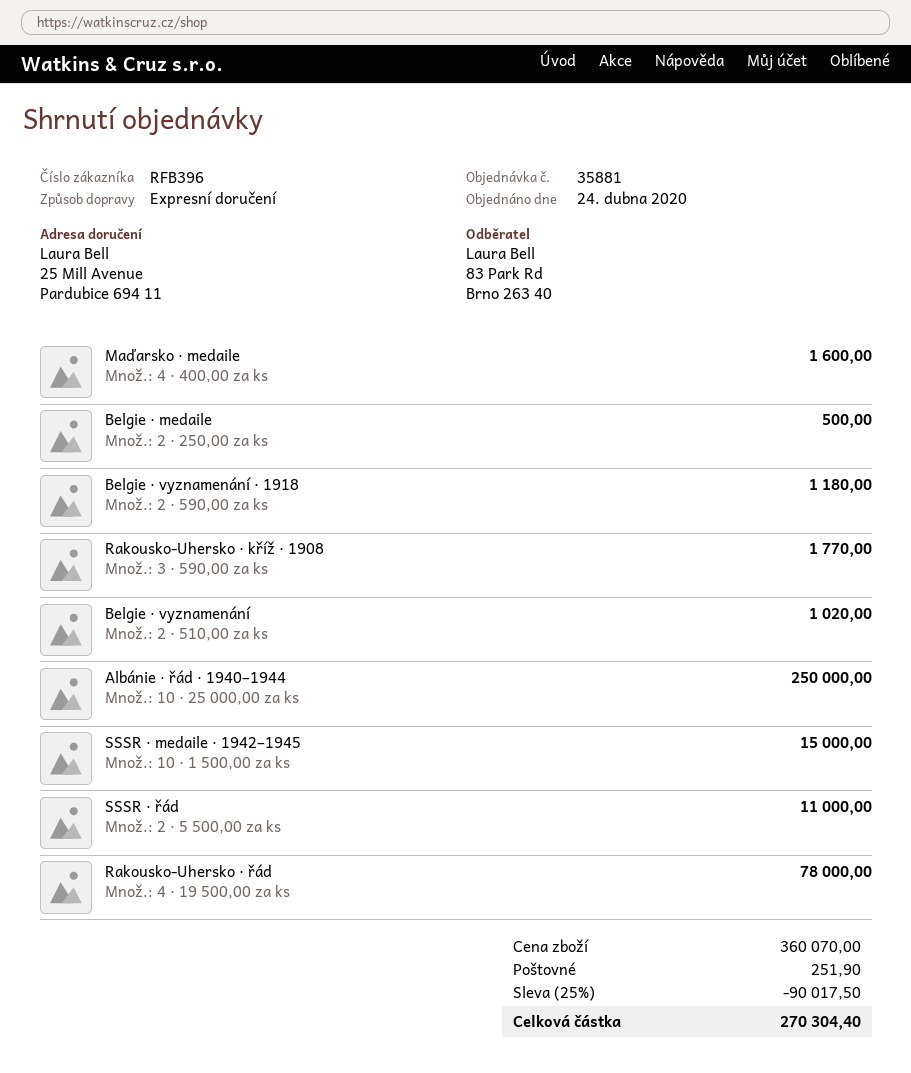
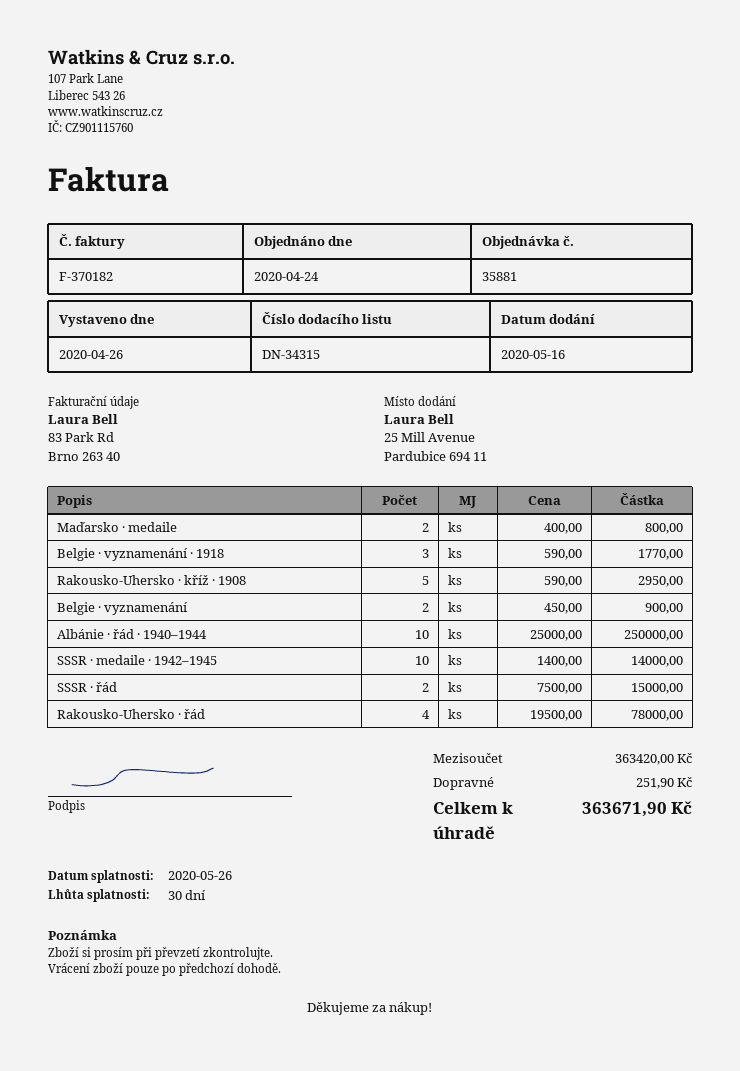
Maďarsko · medaile: 4 x 400.00 = 1600.00 -> 2 x 400.00 = 800.00
Belgie · medaile: 2 x 250.00 = 500.00 -> none
Belgie · vyznamenání · 1918: 2 x 590.00 = 1180.00 -> 3 x 590.00 = 1770.00
Rakousko-Uhersko · kříž · 1908: 3 x 590.00 = 1770.00 -> 5 x 590.00 = 2950.00
Belgie · vyznamenání: 2 x 510.00 = 1020.00 -> 2 x 450.00 = 900.00
SSSR · medaile · 1942–1945: 10 x 1500.00 = 15000.00 -> 10 x 1400.00 = 14000.00
SSSR · řád: 2 x 5500.00 = 11000.00 -> 2 x 7500.00 = 15000.00
subtotal: 360070.00 -> 363420.00
discount: 25% = 90017.50 -> none
total: 270304.40 -> 363671.90

